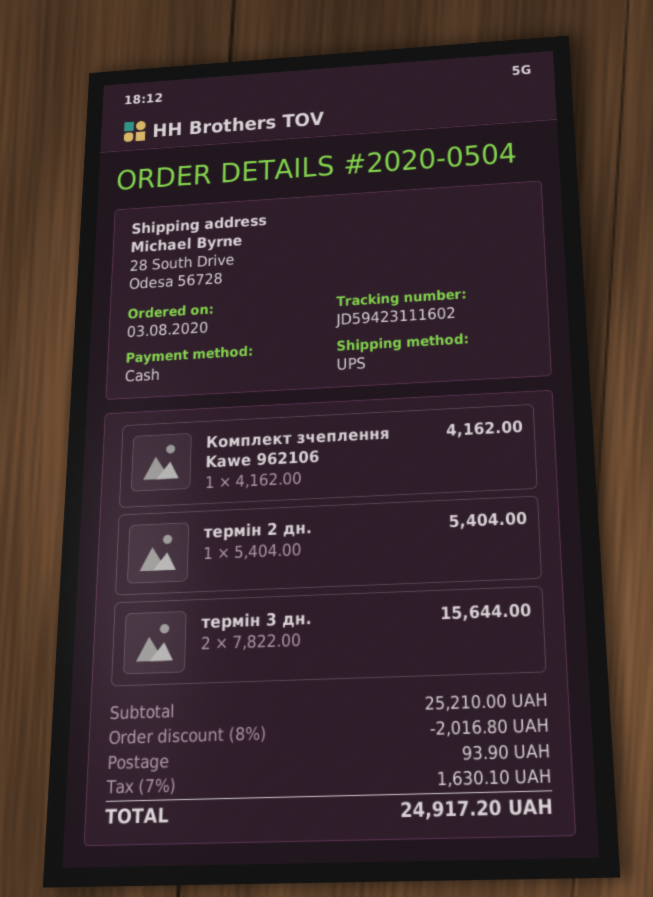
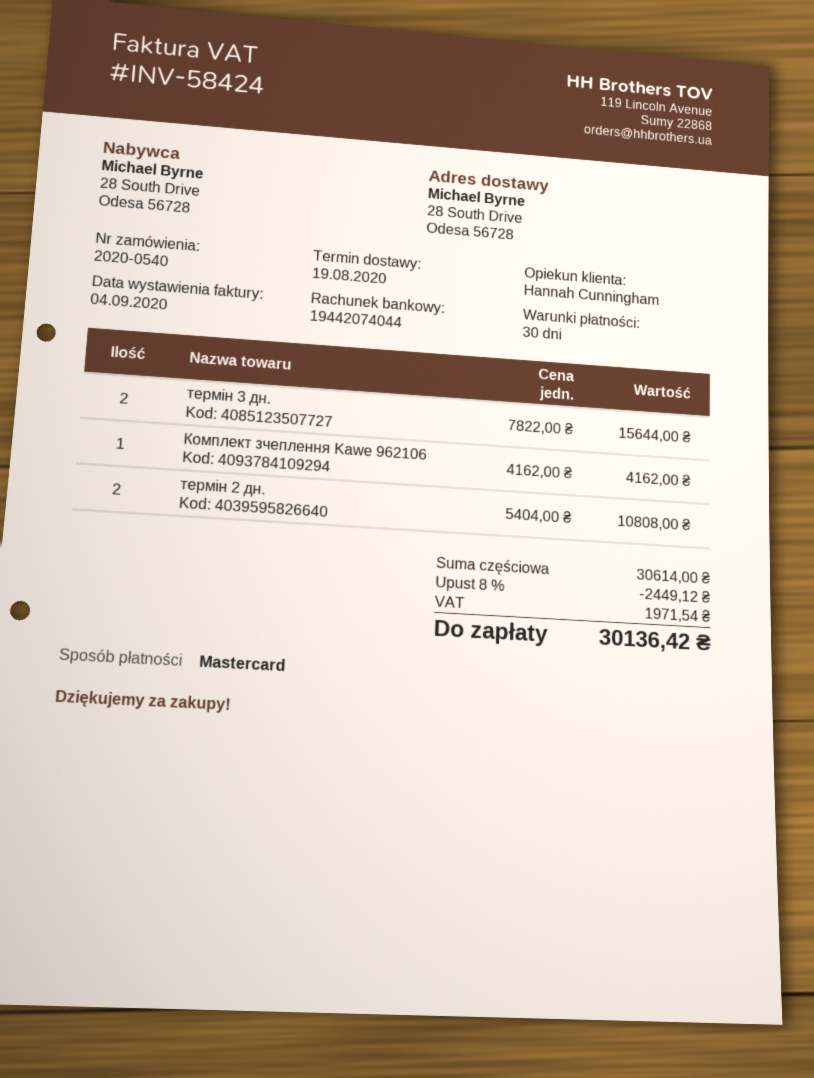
order number: 2020-0504 -> 2020-0540
payment method: cash -> Mastercard
термін 2 дн.: 1 x 5404.00 = 5404.00 -> 2 x 5404.00 = 10808.00
subtotal: 25210.00 -> 30614.00
discount: 8% = 2016.80 -> 8% = 2449.12
shipping: 93.90 -> none
tax: 1630.10 -> 1971.54
total: 24917.20 -> 30136.42

